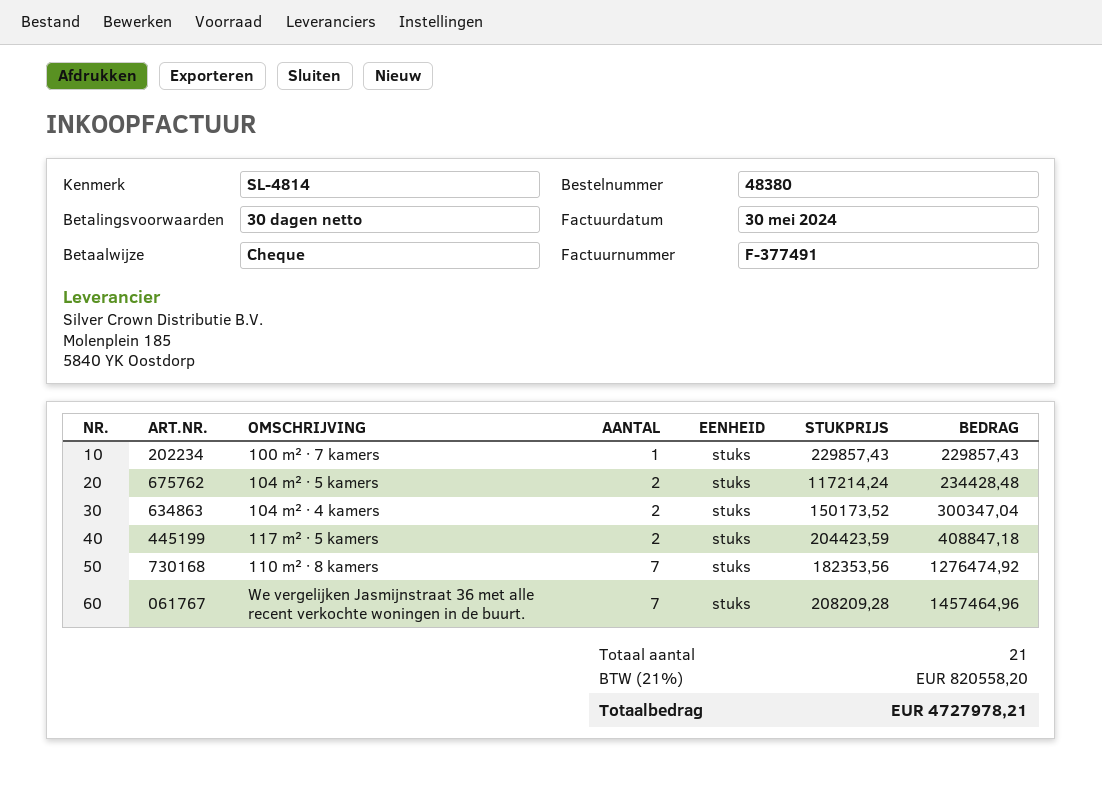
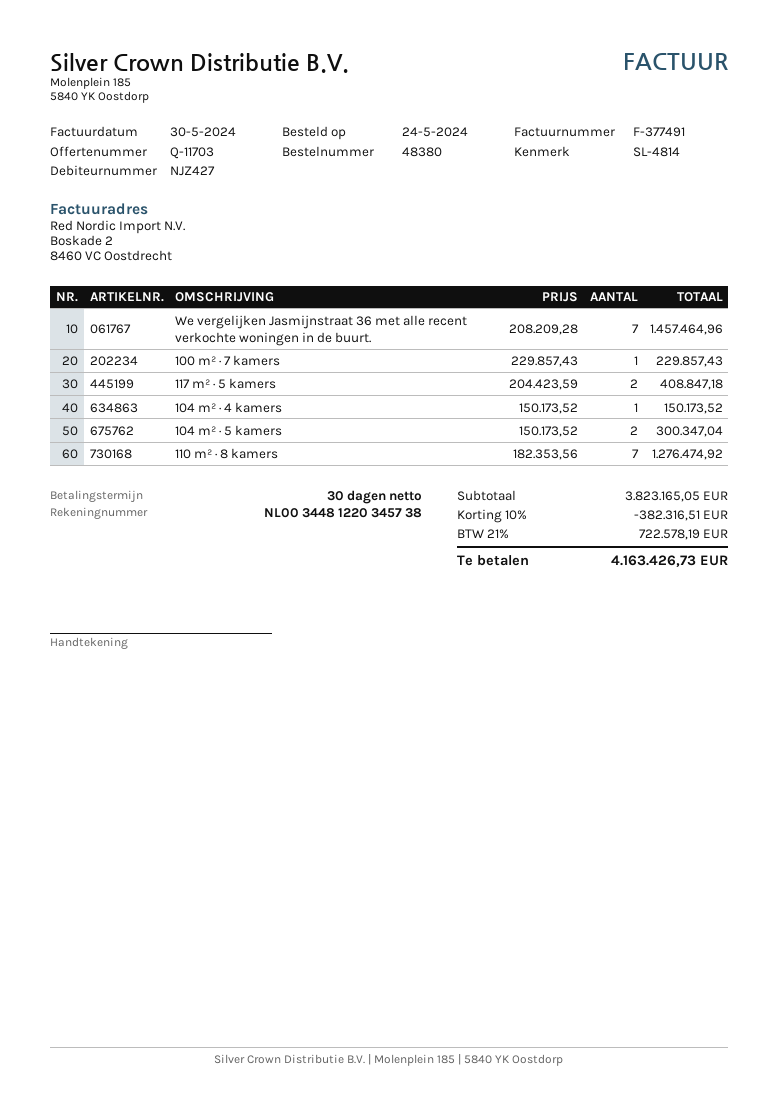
104 m² · 5 kamers: 2 x 117214.24 = 234428.48 -> 2 x 150173.52 = 300347.04
104 m² · 4 kamers: 2 x 150173.52 = 300347.04 -> 1 x 150173.52 = 150173.52
discount: none -> 10% = 382316.51
tax: 21% = 820558.20 -> 21% = 722578.19
total: 4727978.21 -> 4163426.73

